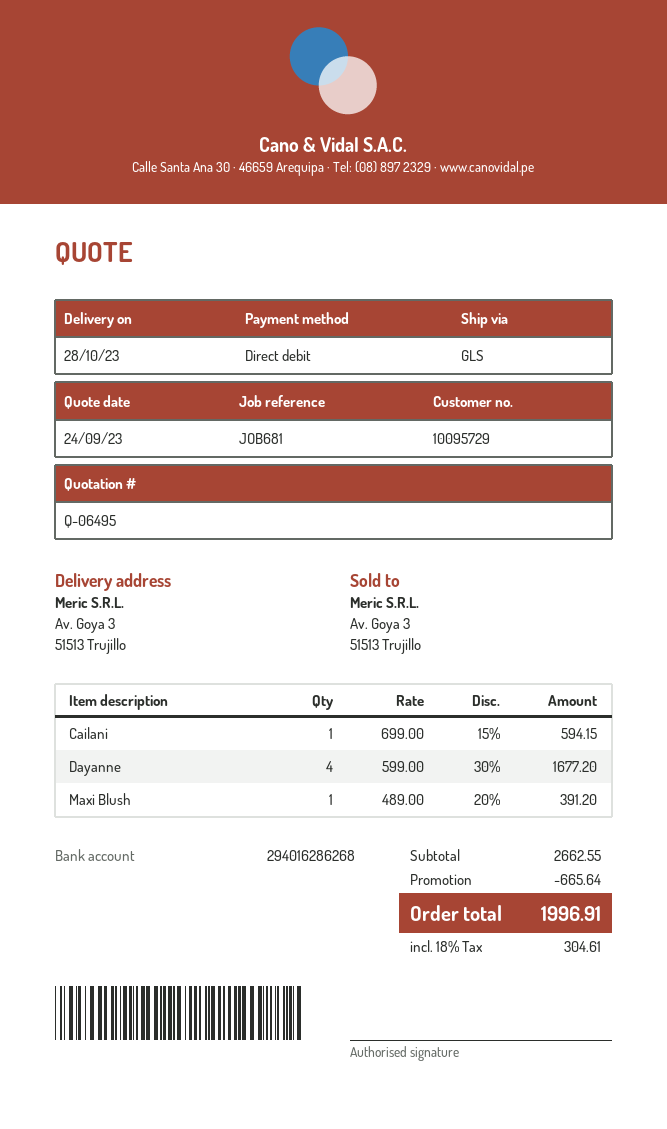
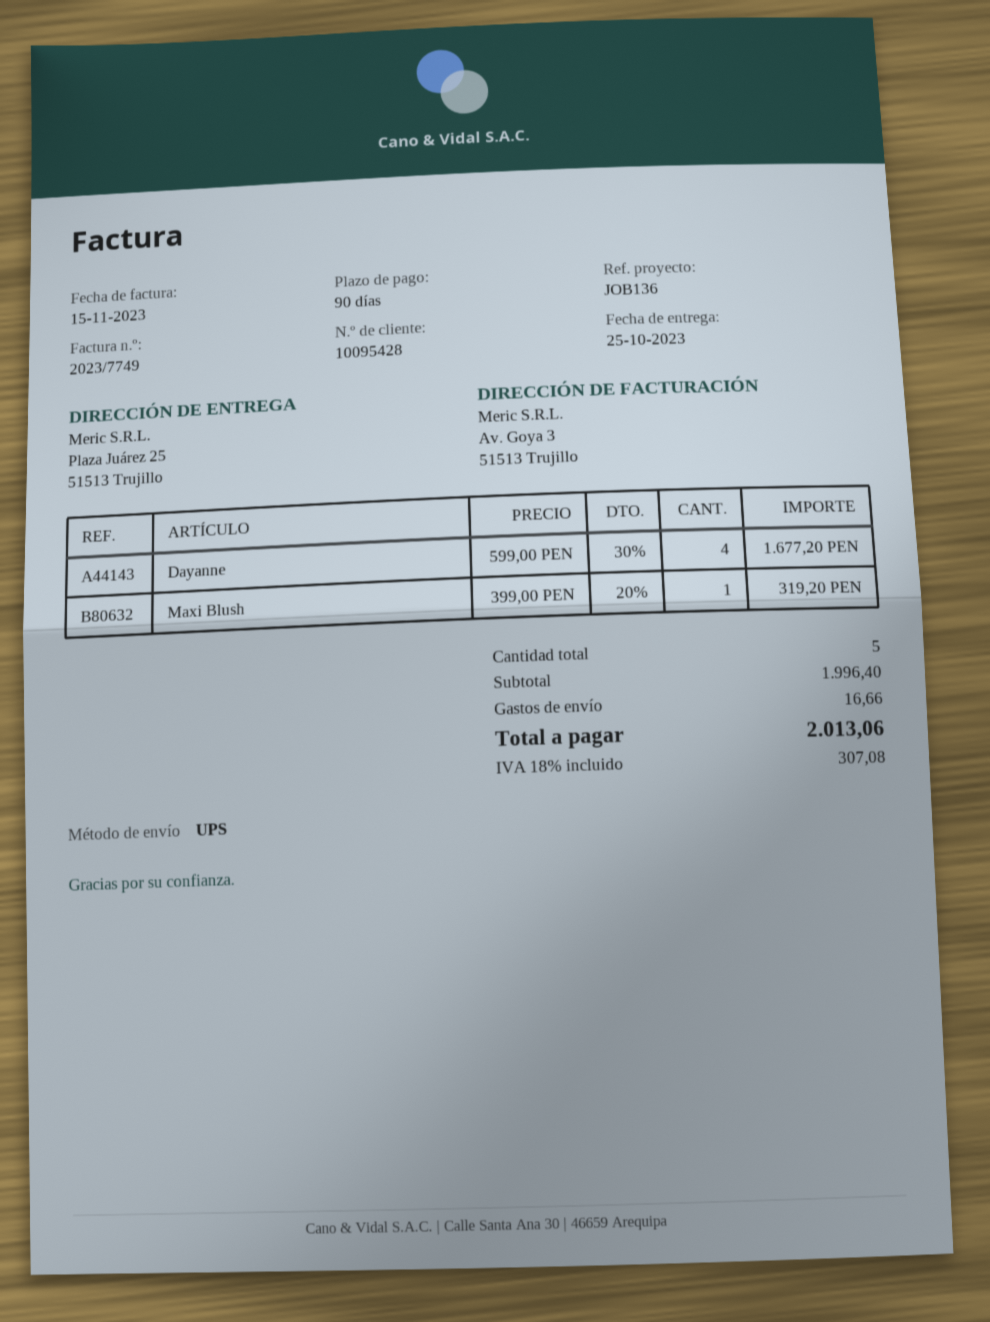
delivery date: 2023-10-28 -> 2023-10-25
customer number: 10095729 -> 10095428
reference: JOB681 -> JOB136
shipping method: GLS -> UPS
ship to: Av. Goya 3, 51513 Trujillo -> Plaza Juárez 25, 51513 Trujillo
Cailani: 1 x 699.00 - 15% = 594.15 -> none
Maxi Blush: 1 x 489.00 - 20% = 391.20 -> 1 x 399.00 - 20% = 319.20
subtotal: 2662.55 -> 1996.40
discount: 665.64 -> none
shipping: none -> 16.66
tax: 18% = 304.61 -> 18% = 307.08
total: 1996.91 -> 2013.06

